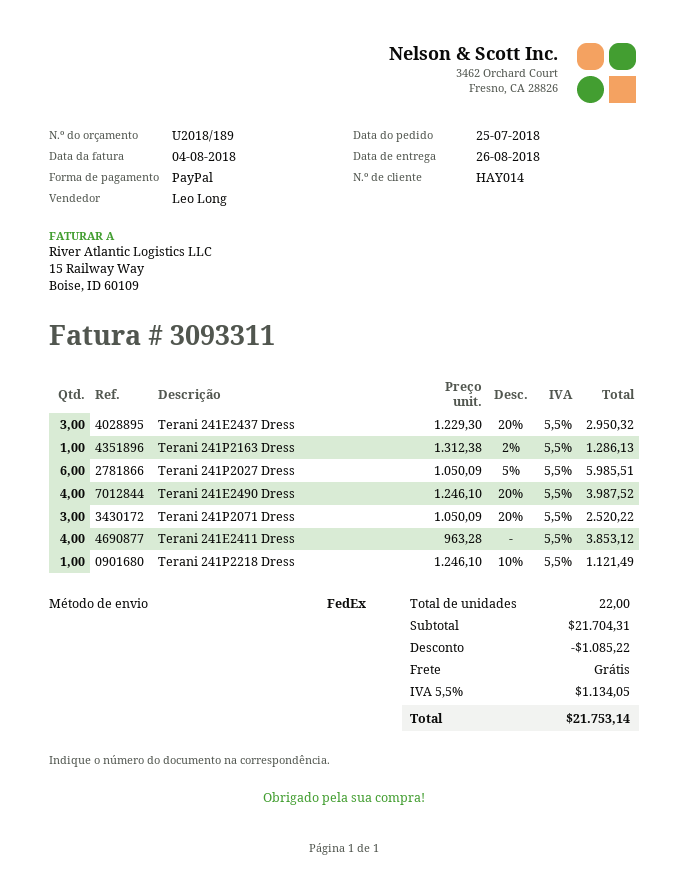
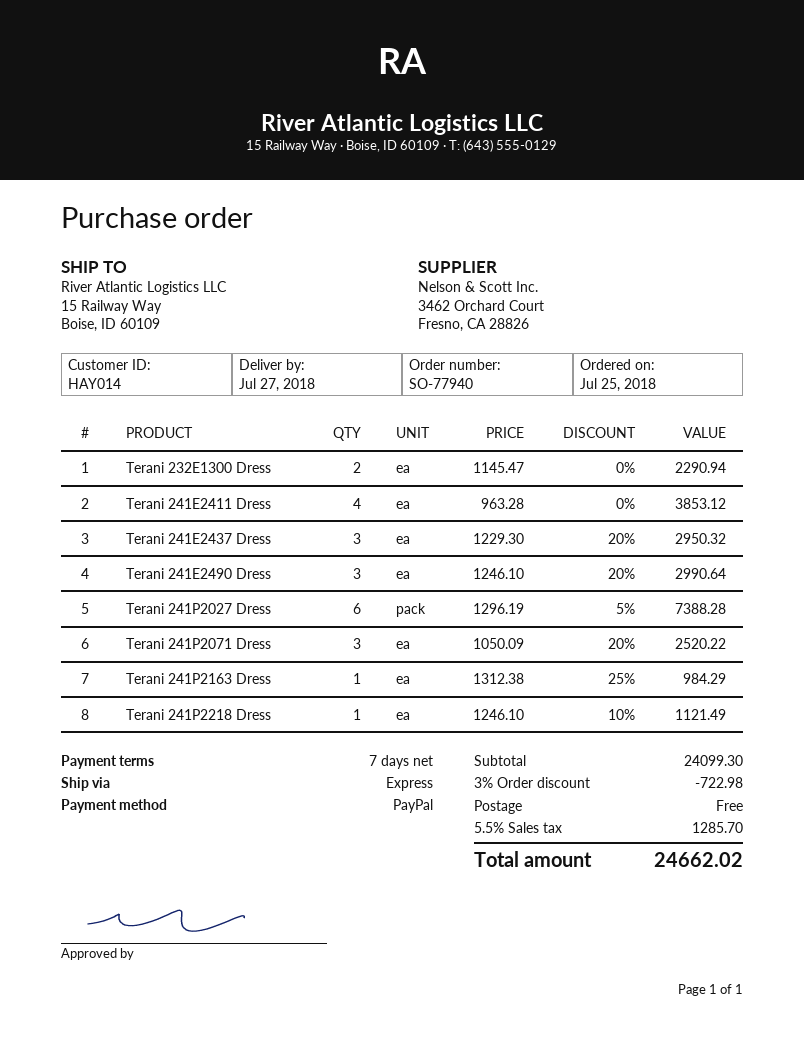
delivery date: 2018-08-26 -> 2018-07-27
shipping method: FedEx -> express
Terani 241P2163 Dress: 1 x 1312.38 - 2% = 1286.13 -> 1 x 1312.38 - 25% = 984.29
Terani 241P2027 Dress: 6 x 1050.09 - 5% = 5985.51 -> 6 x 1296.19 - 5% = 7388.28
Terani 241E2490 Dress: 4 x 1246.10 - 20% = 3987.52 -> 3 x 1246.10 - 20% = 2990.64
Terani 232E1300 Dress: none -> 2 x 1145.47 = 2290.94
subtotal: 21704.31 -> 24099.30
discount: 1085.22 -> 722.98
tax: 5.5% = 1134.05 -> 5.5% = 1285.70
total: 21753.14 -> 24662.02

